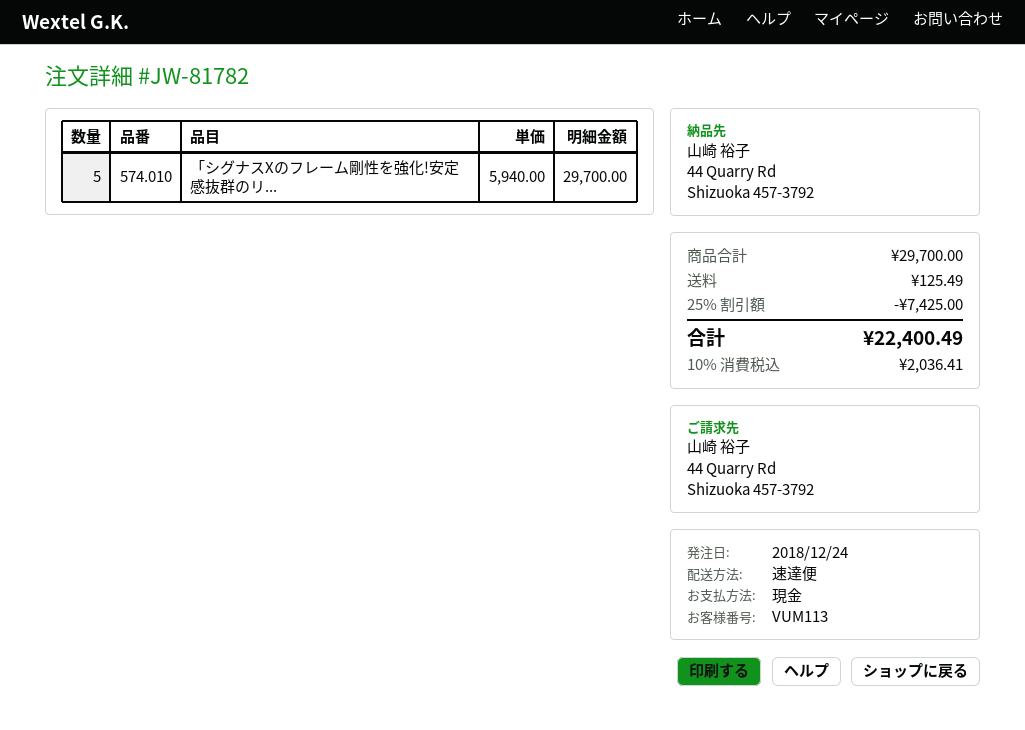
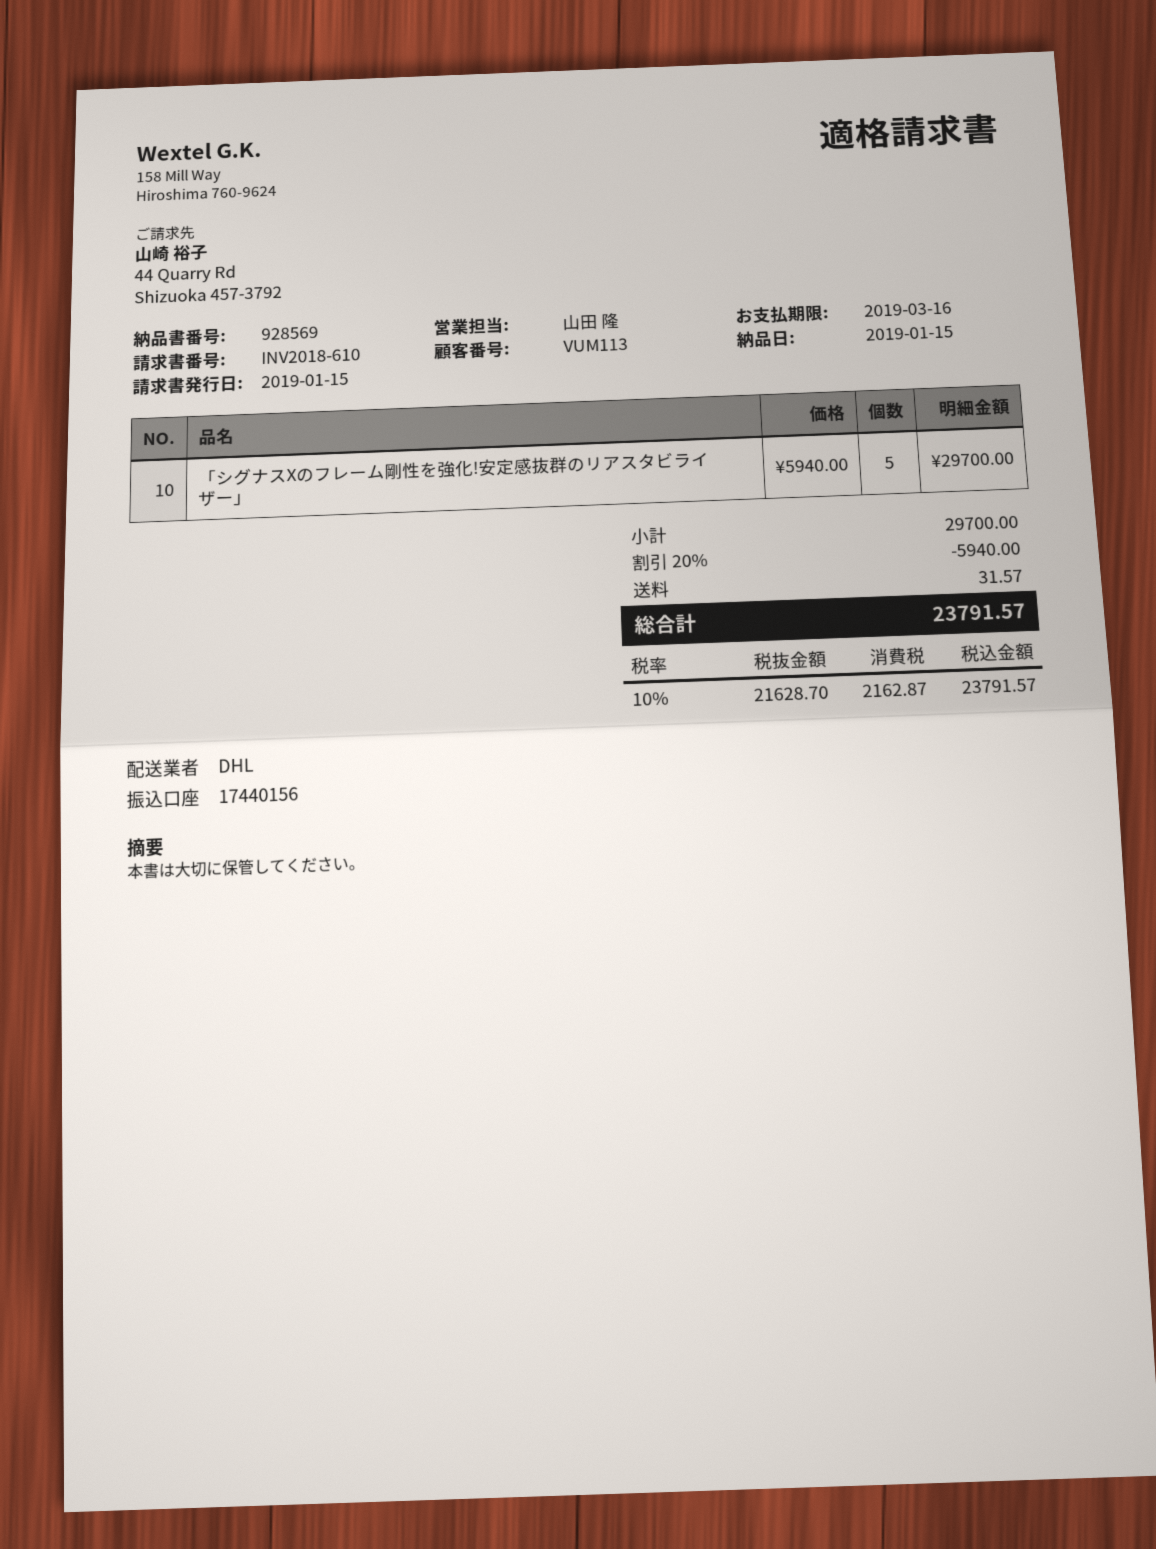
shipping method: express -> DHL
discount: 25% = 7425.00 -> 20% = 5940.00
shipping: 125.49 -> 31.57
tax: 10% = 2036.41 -> 10% = 2162.87
total: 22400.49 -> 23791.57

